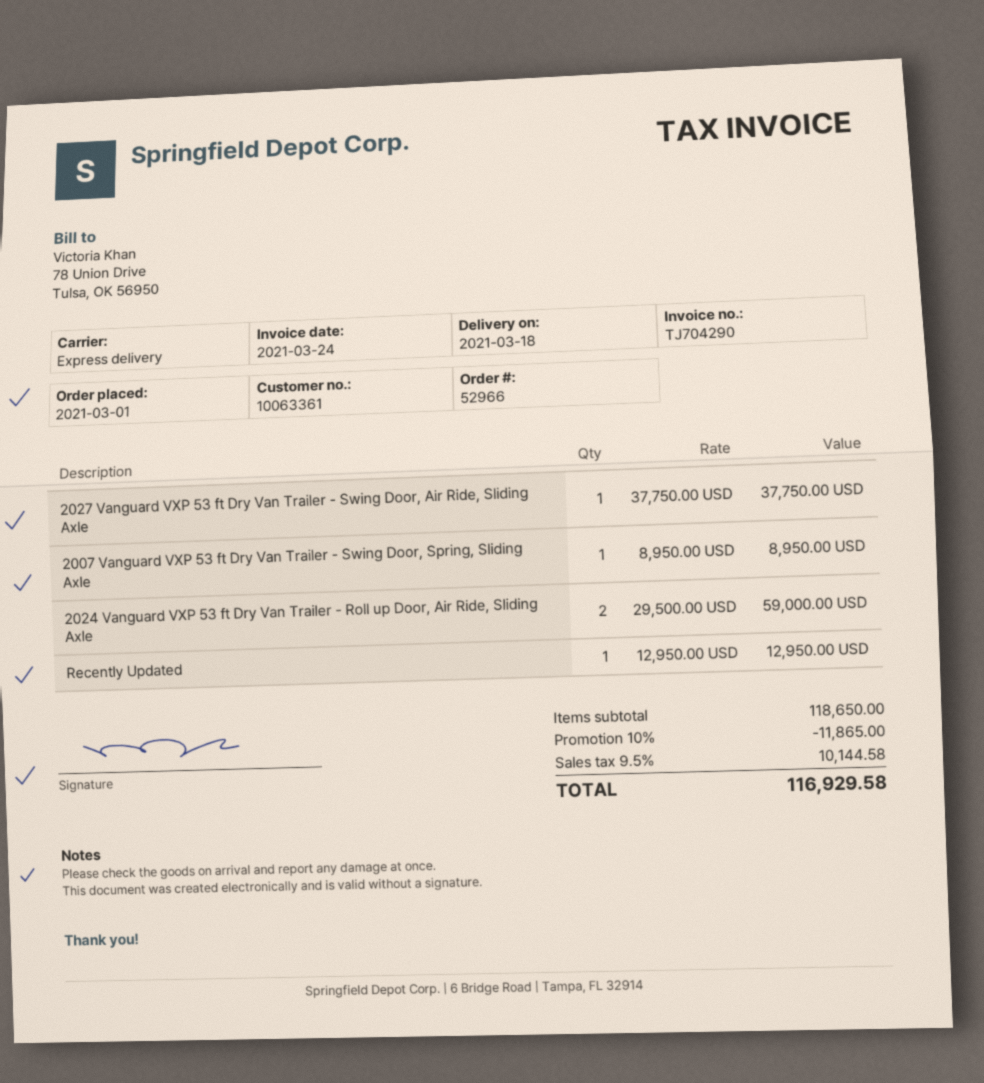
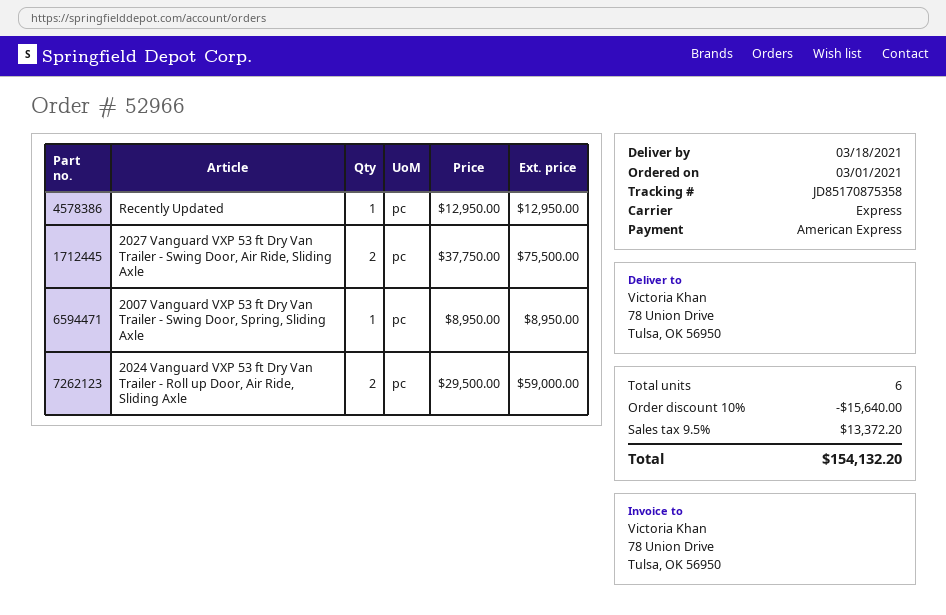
2027 Vanguard VXP 53 ft Dry Van Trailer - Swing Door, Air Ride, Sliding Axle: 1 x 37750.00 = 37750.00 -> 2 x 37750.00 = 75500.00
discount: 10% = 11865.00 -> 10% = 15640.00
tax: 9.5% = 10144.58 -> 9.5% = 13372.20
total: 116929.58 -> 154132.20

